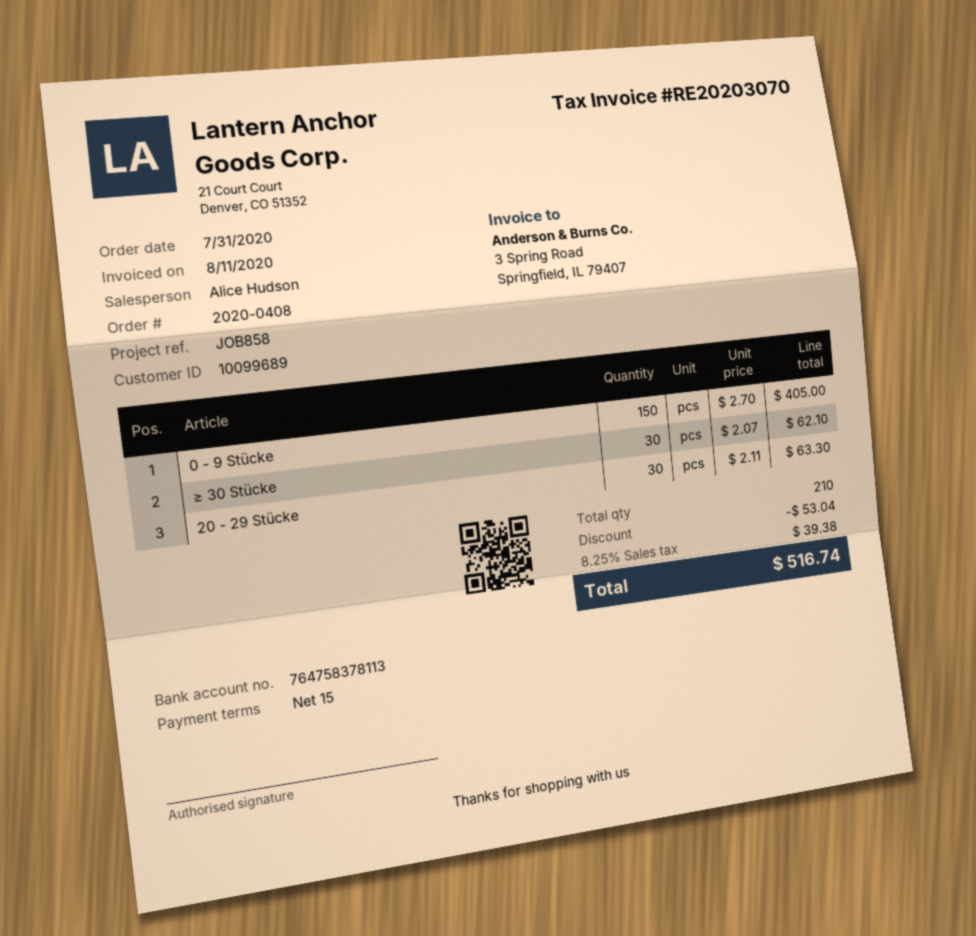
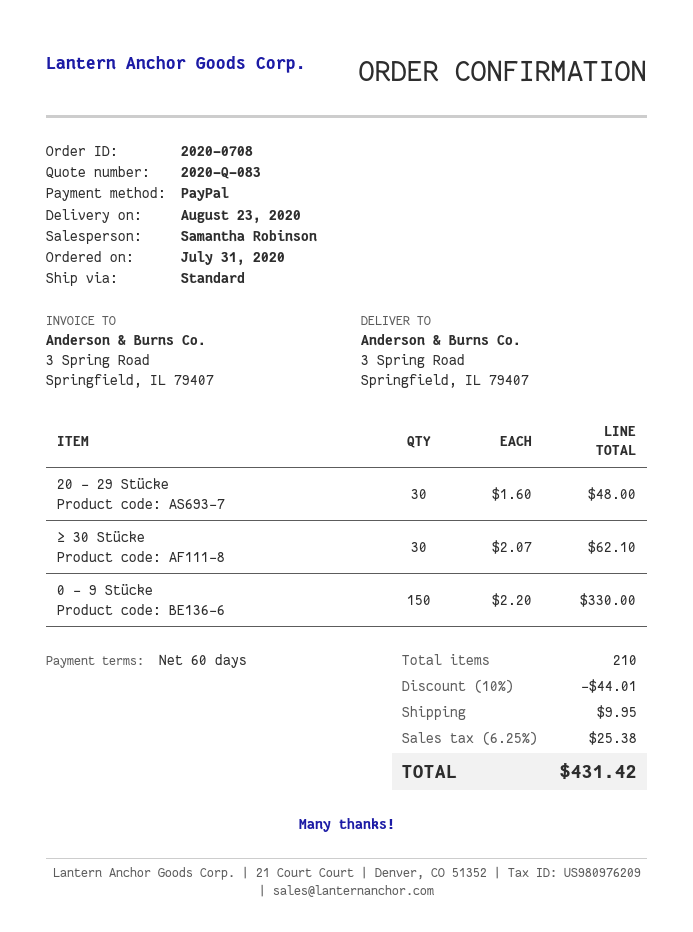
order number: 2020-0408 -> 2020-0708
payment terms: 15 days -> 60 days
sales rep: Alice Hudson -> Samantha Robinson
0 - 9 Stücke: 150 x 2.70 = 405.00 -> 150 x 2.20 = 330.00
20 - 29 Stücke: 30 x 2.11 = 63.30 -> 30 x 1.60 = 48.00
discount: 53.04 -> 44.01
shipping: none -> 9.95
tax: 8.25% = 39.38 -> 6.25% = 25.38
total: 516.74 -> 431.42

